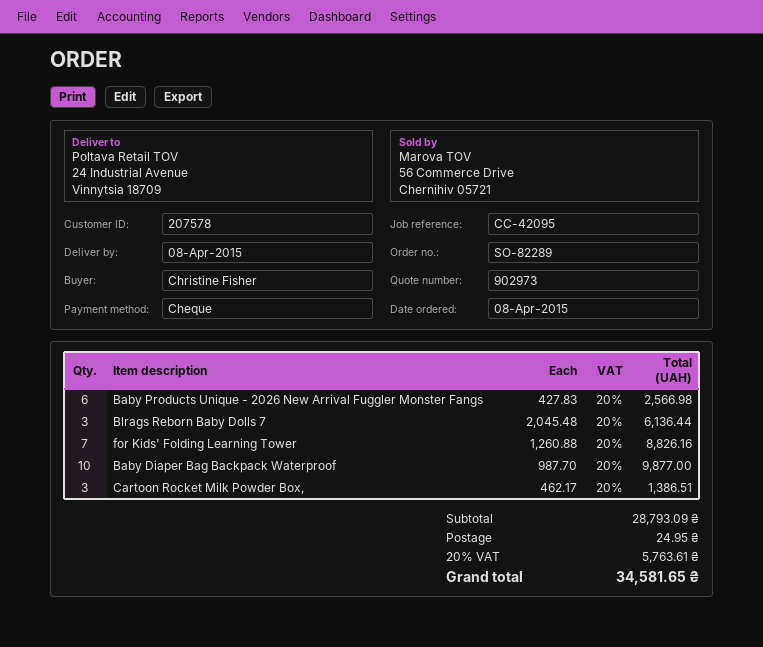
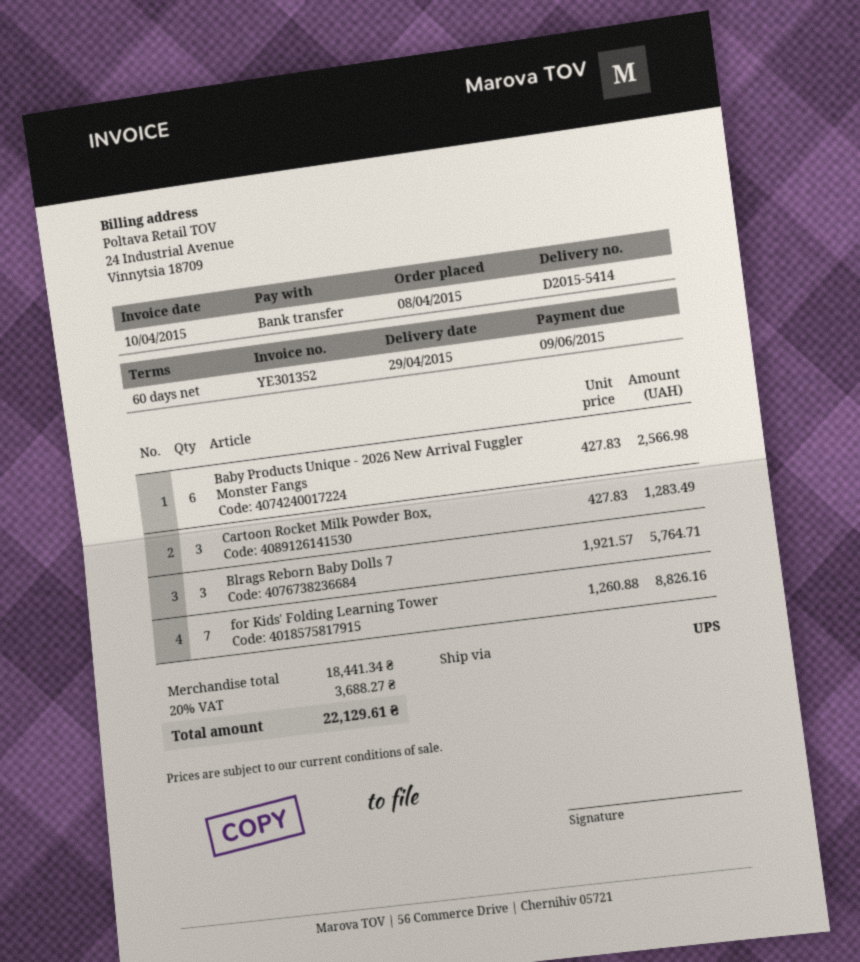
delivery date: 2015-04-08 -> 2015-04-29
payment method: cheque -> bank transfer
Blrags Reborn Baby Dolls 7: 3 x 2045.48 = 6136.44 -> 3 x 1921.57 = 5764.71
Baby Diaper Bag Backpack Waterproof: 10 x 987.70 = 9877.00 -> none
Cartoon Rocket Milk Powder Box,: 3 x 462.17 = 1386.51 -> 3 x 427.83 = 1283.49
subtotal: 28793.09 -> 18441.34
shipping: 24.95 -> none
tax: 20% = 5763.61 -> 20% = 3688.27
total: 34581.65 -> 22129.61

